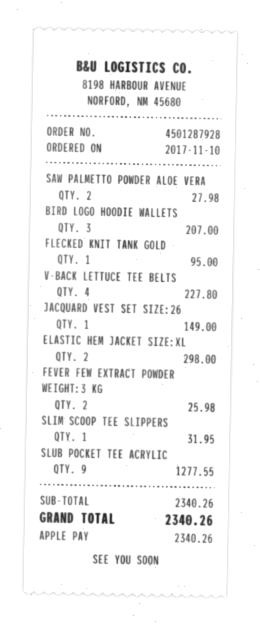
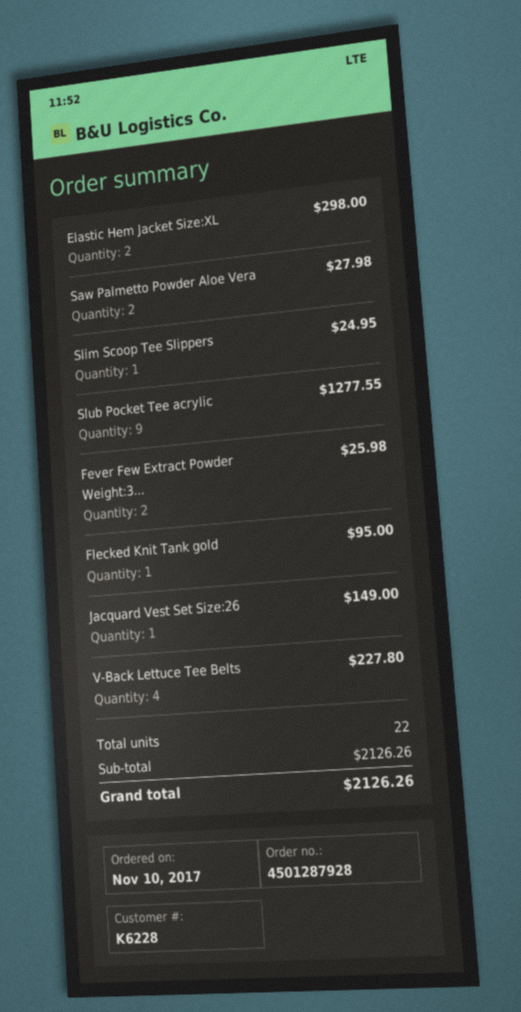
BIRD LOGO HOODIE WALLETS: 3 for 207.00 -> none
SLIM SCOOP TEE SLIPPERS: 1 for 31.95 -> 1 for 24.95
subtotal: 2340.26 -> 2126.26
total: 2340.26 -> 2126.26

